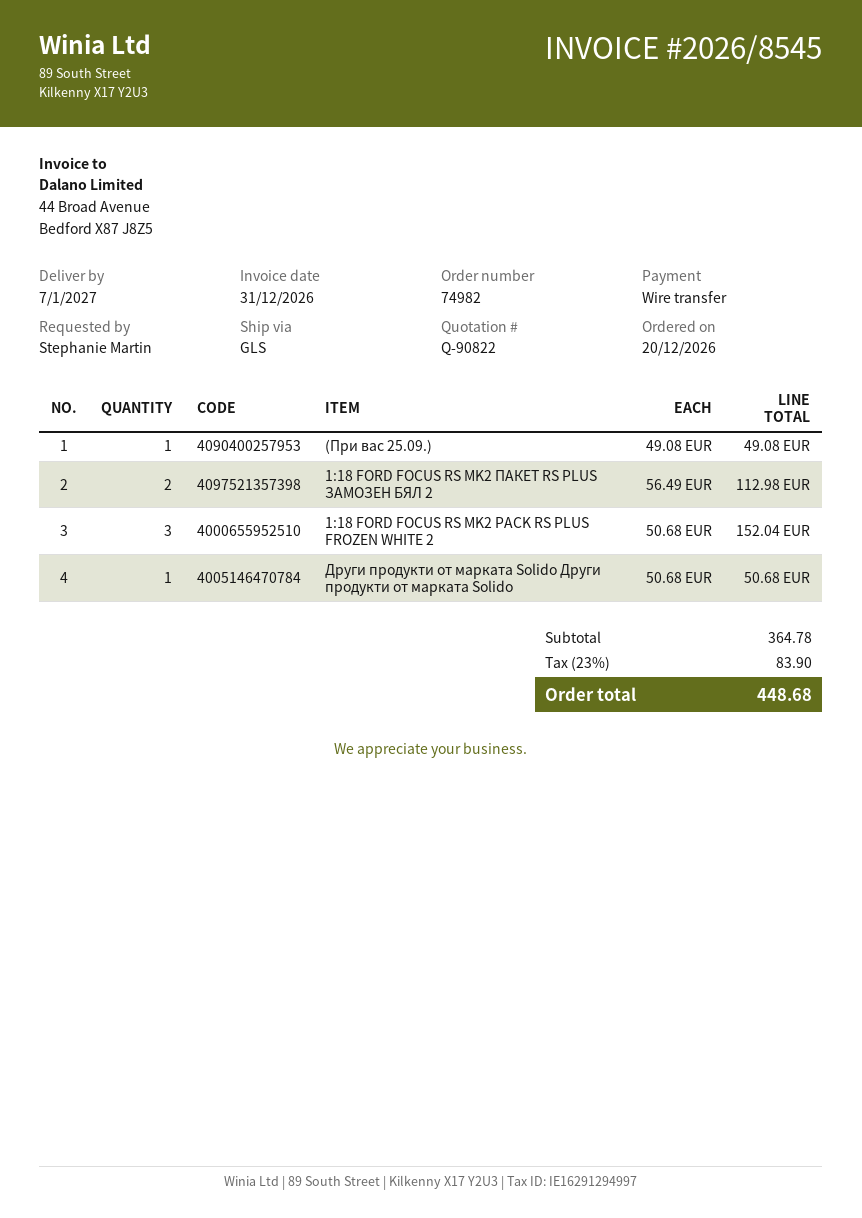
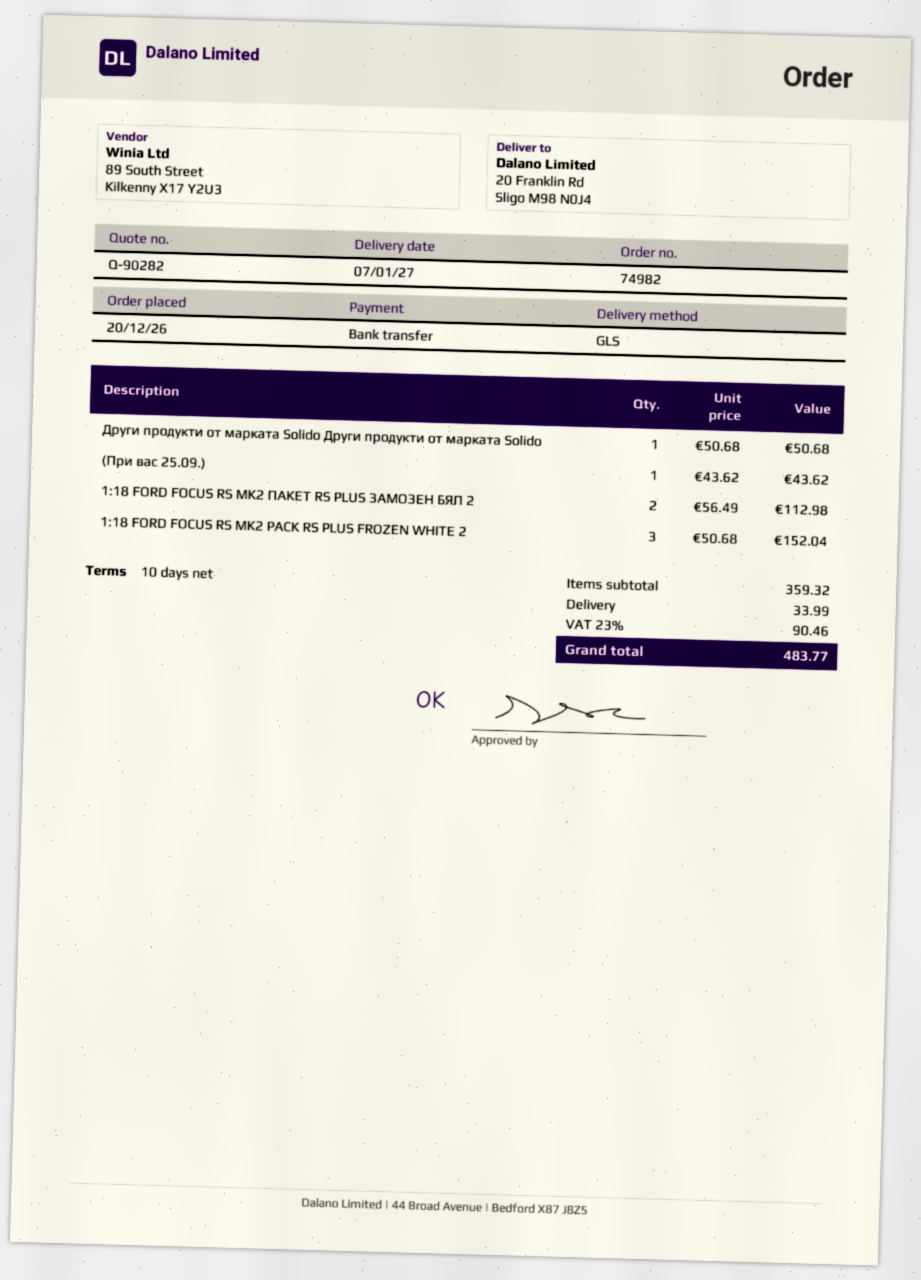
quote number: Q-90822 -> Q-90282
(При вас 25.09.): 1 x 49.08 = 49.08 -> 1 x 43.62 = 43.62
subtotal: 364.78 -> 359.32
shipping: none -> 33.99
tax: 23% = 83.90 -> 23% = 90.46
total: 448.68 -> 483.77

